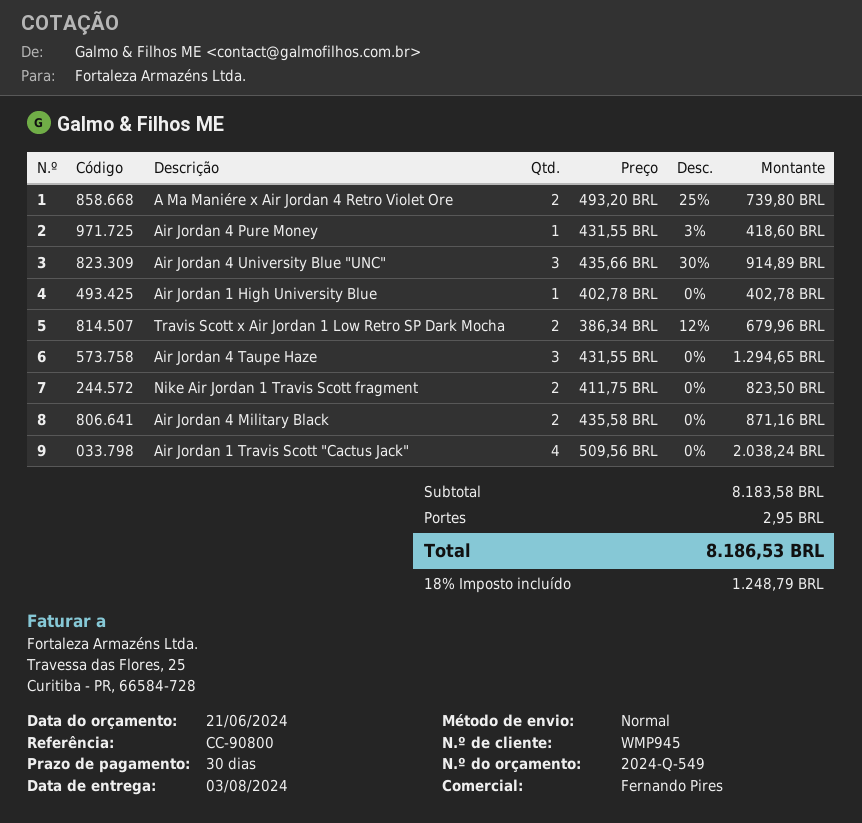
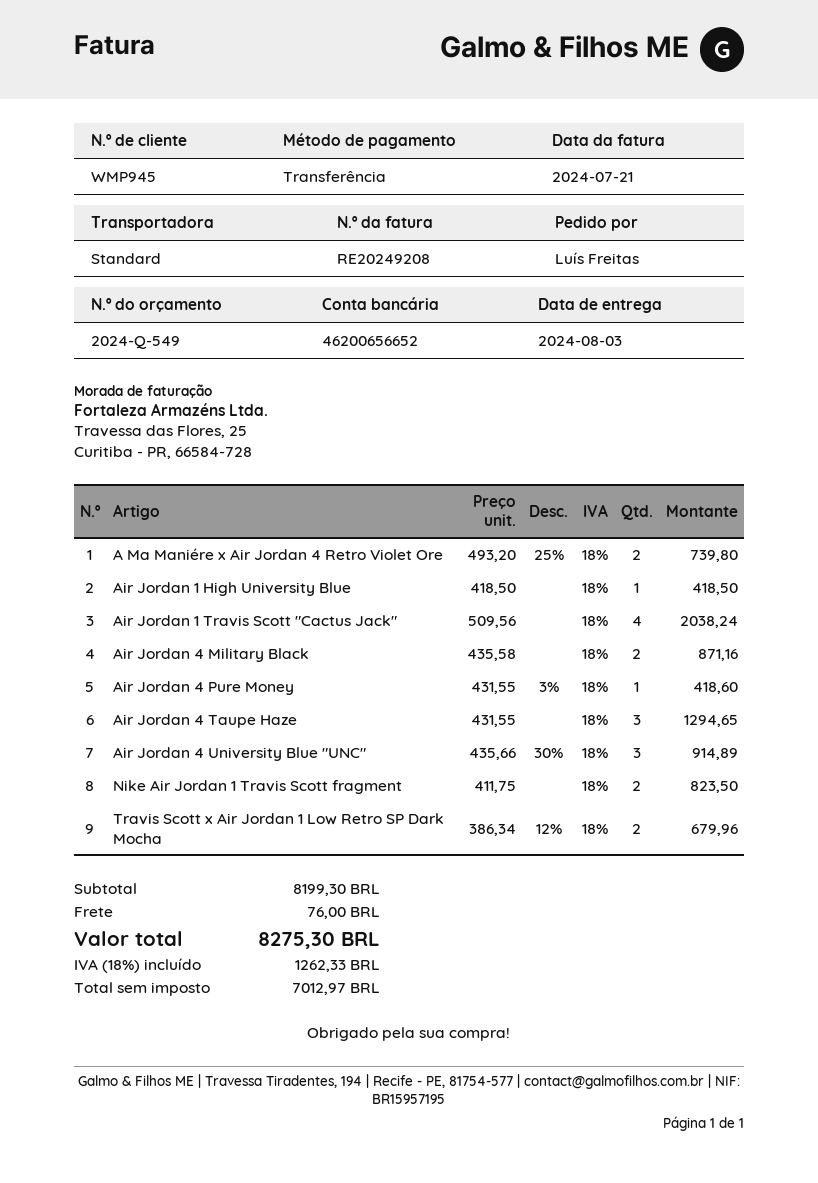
Air Jordan 1 High University Blue: 1 x 402.78 = 402.78 -> 1 x 418.50 = 418.50
subtotal: 8183.58 -> 8199.30
shipping: 2.95 -> 76.00
tax: 18% = 1248.79 -> 18% = 1262.33
total: 8186.53 -> 8275.30

